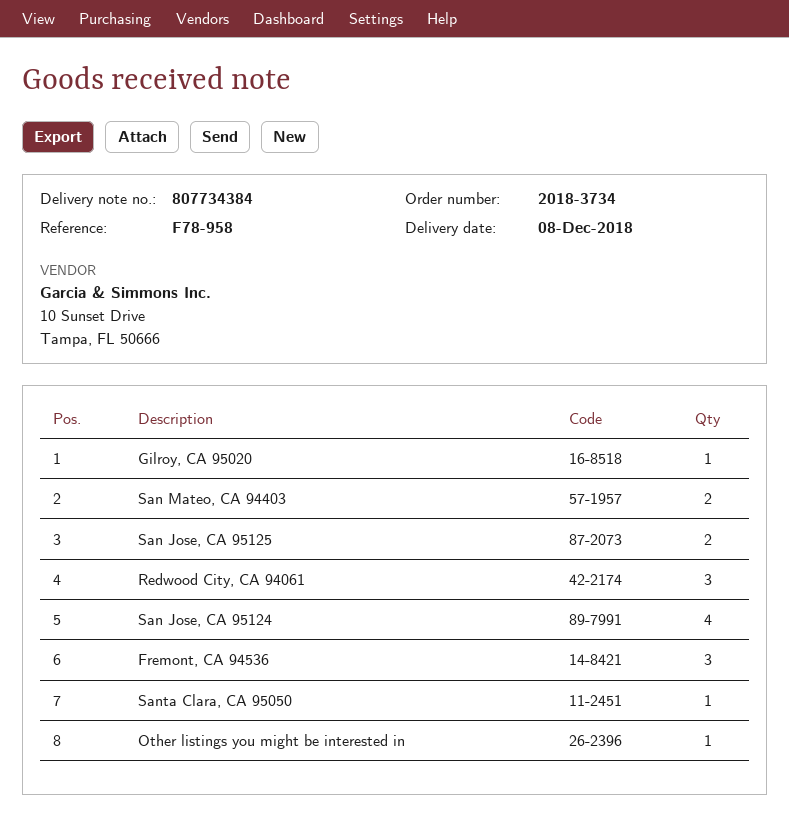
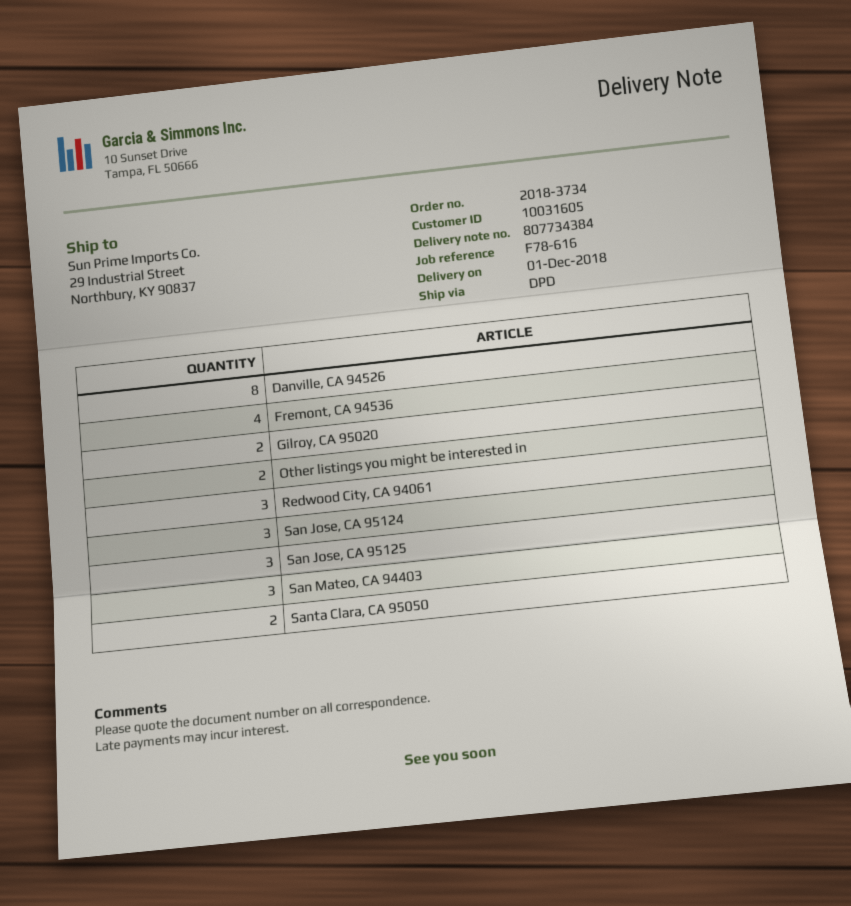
delivery date: 2018-12-08 -> 2018-12-01
reference: F78-958 -> F78-616
Gilroy, CA 95020: 1 -> 2
San Mateo, CA 94403: 2 -> 3
San Jose, CA 95125: 2 -> 3
San Jose, CA 95124: 4 -> 3
Fremont, CA 94536: 3 -> 4
Santa Clara, CA 95050: 1 -> 2
Other listings you might be interested in: 1 -> 2
Danville, CA 94526: none -> 8

